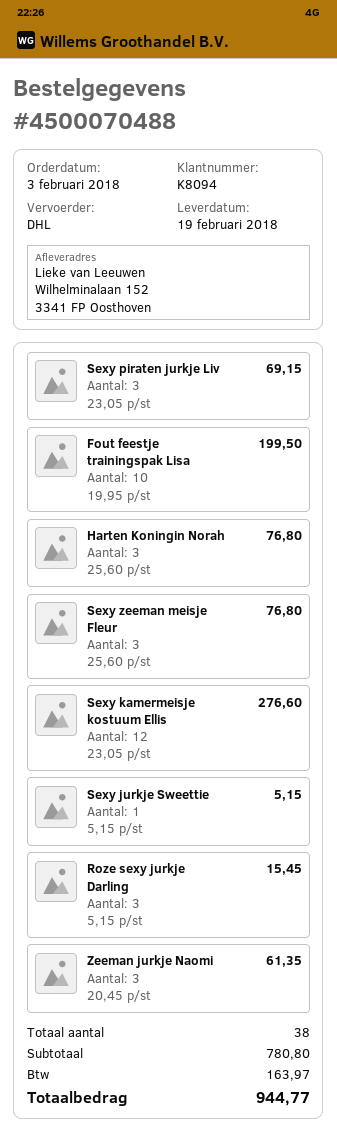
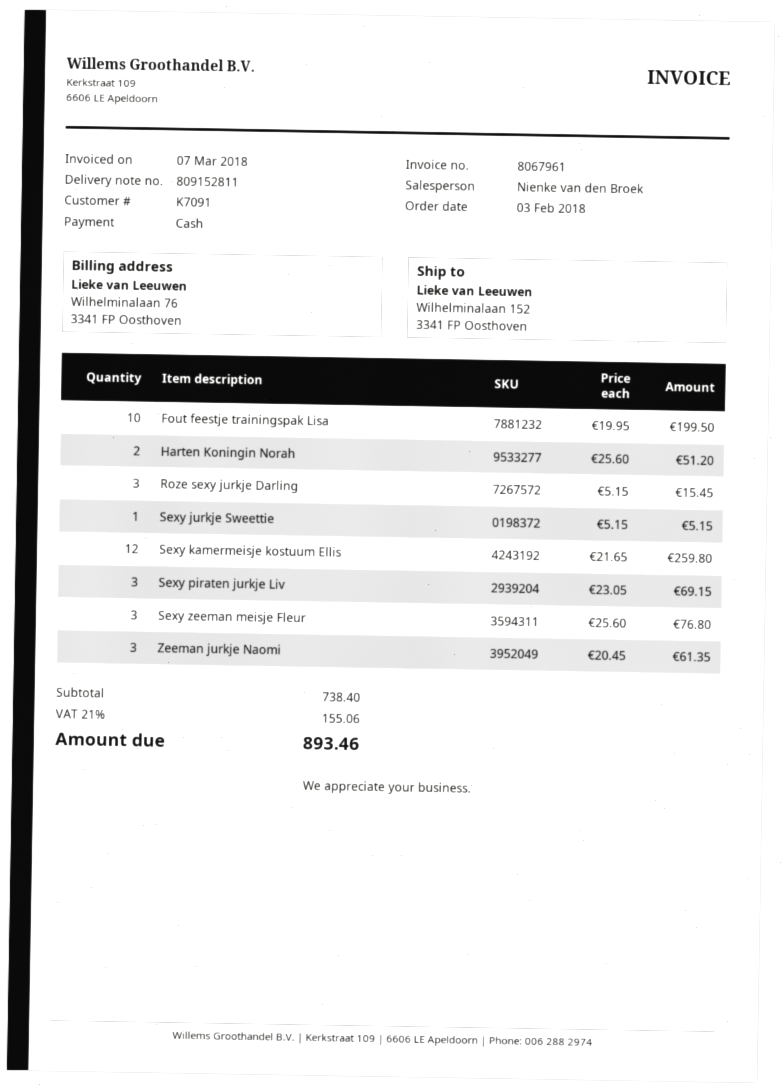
customer number: K8094 -> K7091
Harten Koningin Norah: 3 x 25.60 = 76.80 -> 2 x 25.60 = 51.20
Sexy kamermeisje kostuum Ellis: 12 x 23.05 = 276.60 -> 12 x 21.65 = 259.80
subtotal: 780.80 -> 738.40
tax: 163.97 -> 155.06
total: 944.77 -> 893.46

